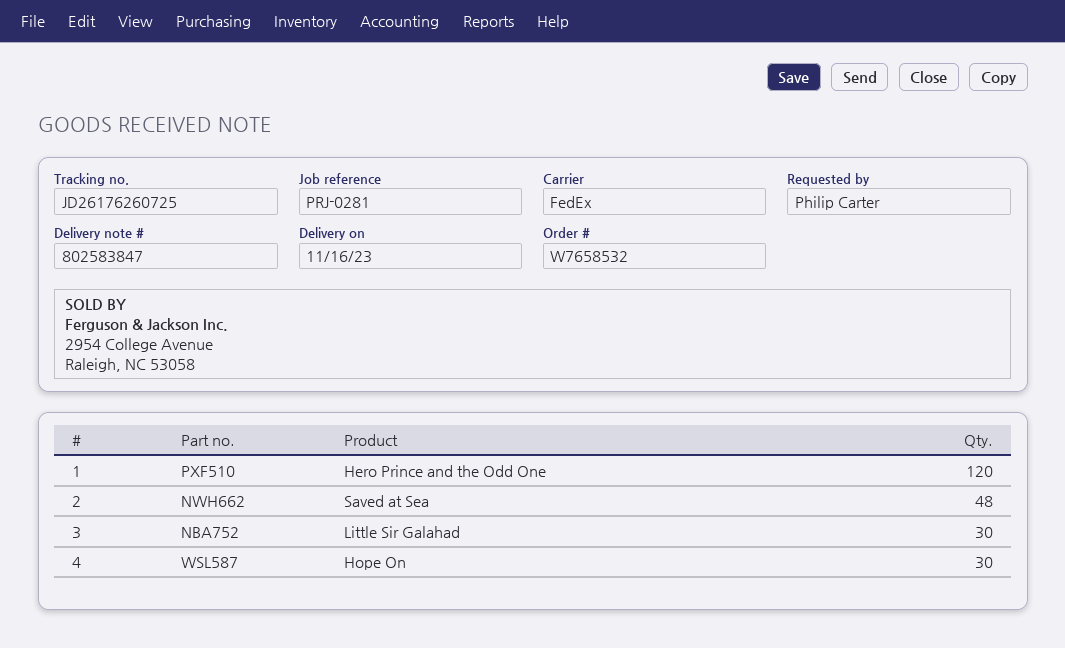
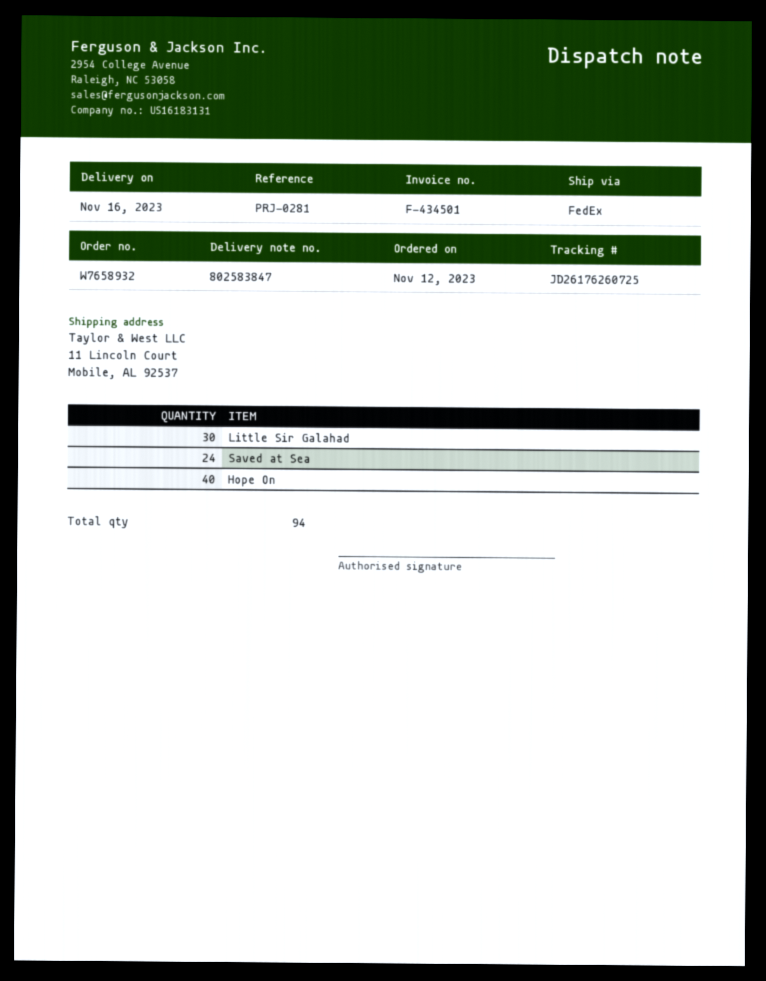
order number: W7658532 -> W7658932
Hero Prince and the Odd One: 120 -> none
Saved at Sea: 48 -> 24
Hope On: 30 -> 40

